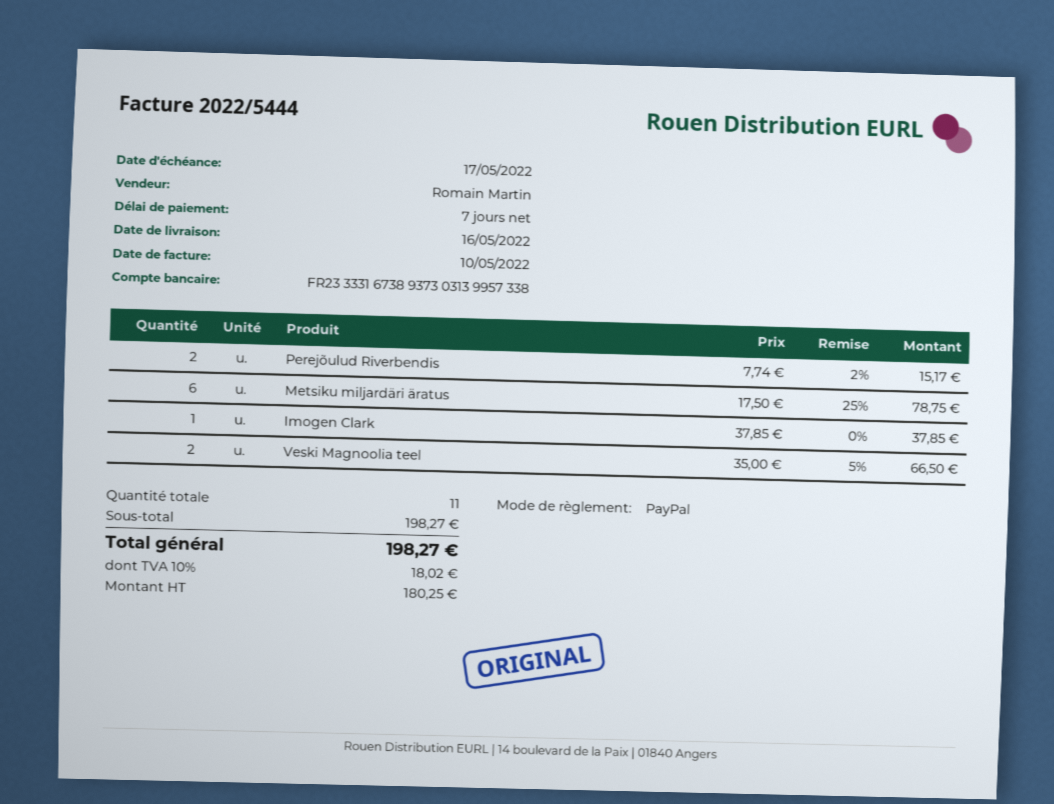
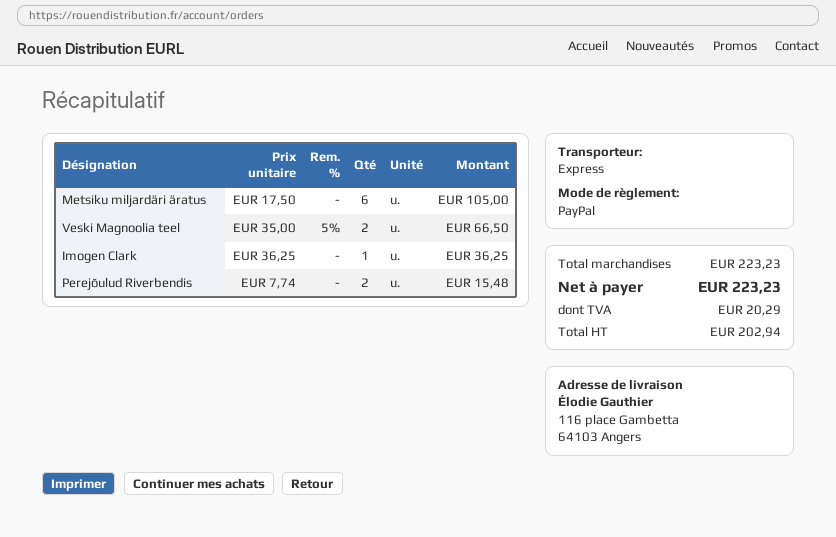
Perejõulud Riverbendis: 2 x 7.74 - 2% = 15.17 -> 2 x 7.74 = 15.48
Metsiku miljardäri äratus: 6 x 17.50 - 25% = 78.75 -> 6 x 17.50 = 105.00
Imogen Clark: 1 x 37.85 = 37.85 -> 1 x 36.25 = 36.25
subtotal: 198.27 -> 223.23
net: 180.25 -> 202.94
tax: 18.02 -> 20.29
total: 198.27 -> 223.23

